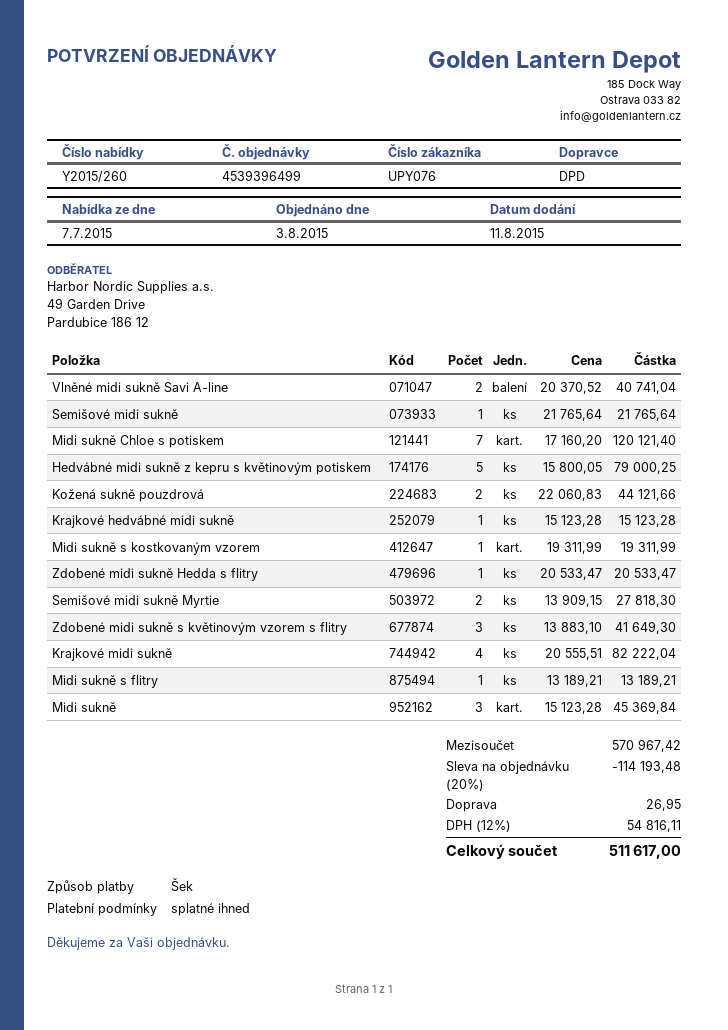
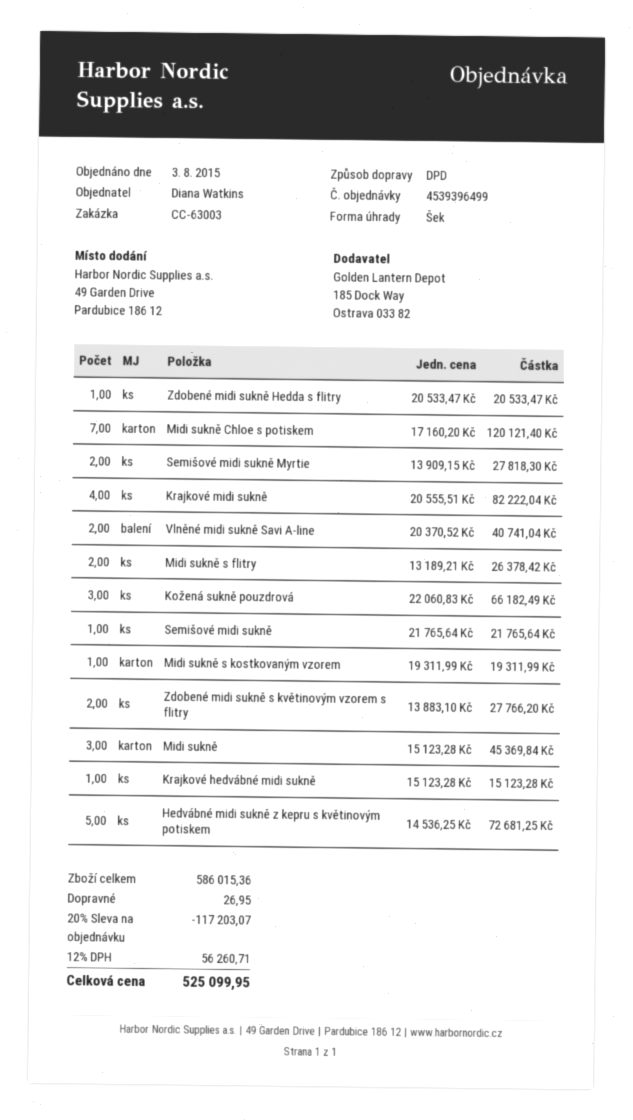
Hedvábné midi sukně z kepru s květinovým potiskem: 5 x 15800.05 = 79000.25 -> 5 x 14536.25 = 72681.25
Kožená sukně pouzdrová: 2 x 22060.83 = 44121.66 -> 3 x 22060.83 = 66182.49
Zdobené midi sukně s květinovým vzorem s flitry: 3 x 13883.10 = 41649.30 -> 2 x 13883.10 = 27766.20
Midi sukně s flitry: 1 x 13189.21 = 13189.21 -> 2 x 13189.21 = 26378.42
subtotal: 570967.42 -> 586015.36
discount: 20% = 114193.48 -> 20% = 117203.07
tax: 12% = 54816.11 -> 12% = 56260.71
total: 511617.00 -> 525099.95

